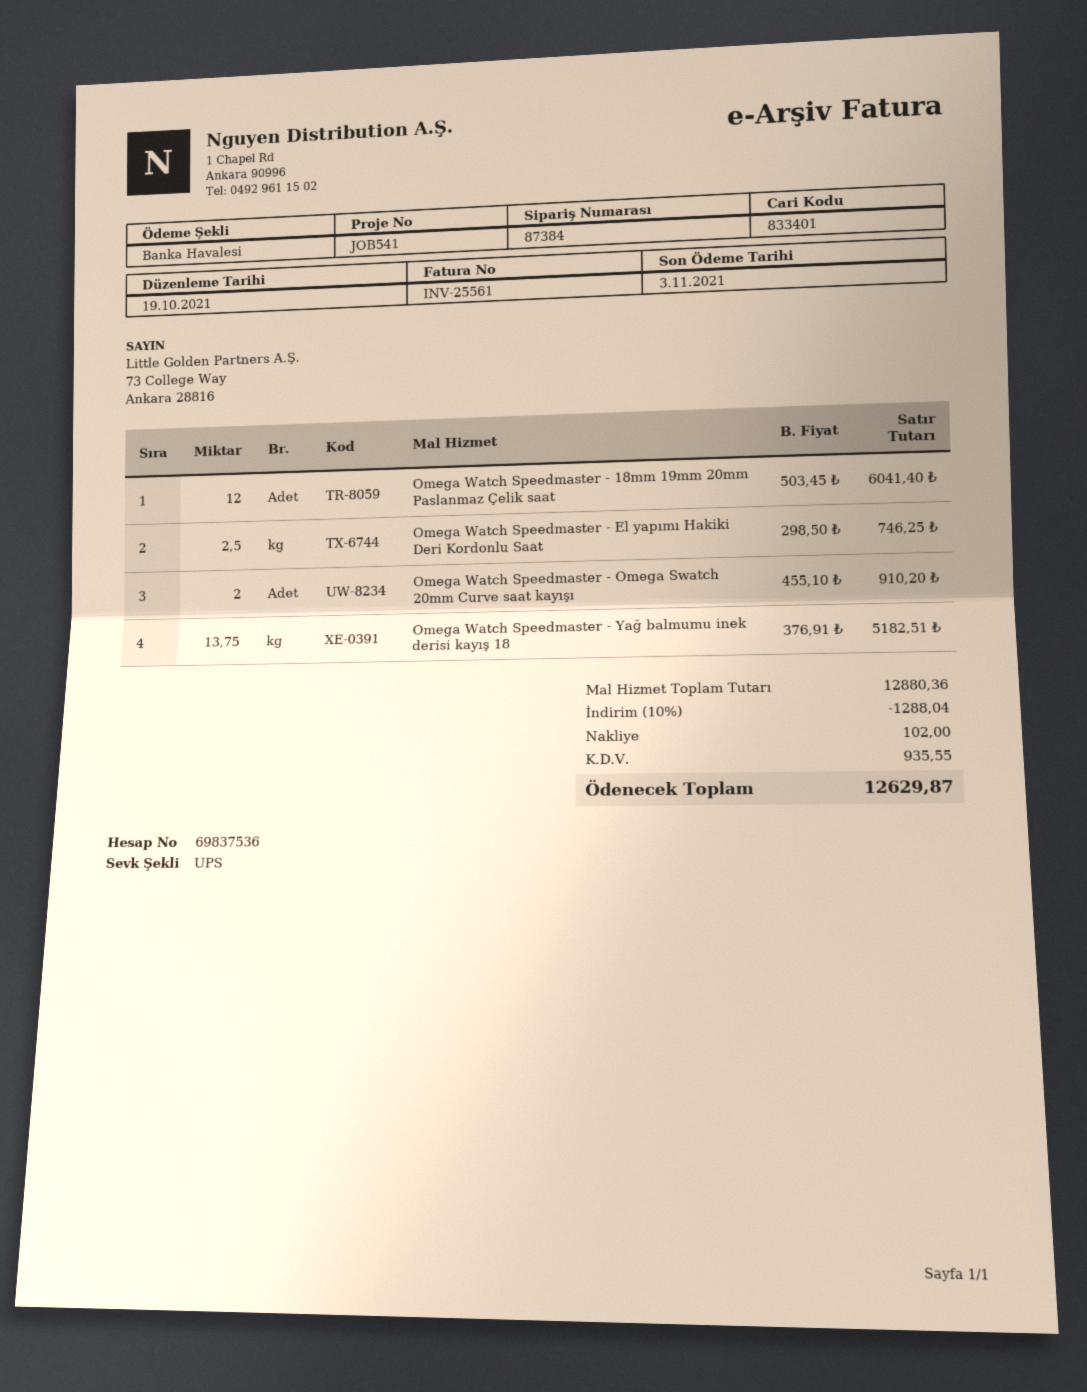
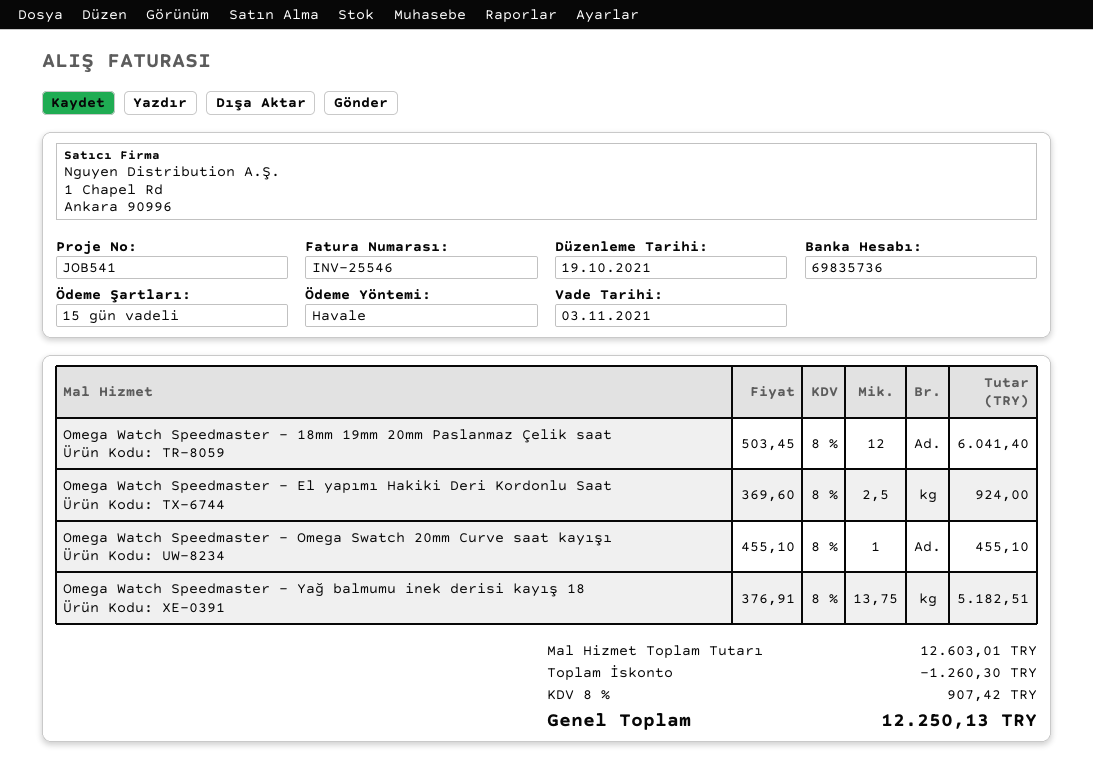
invoice number: INV-25561 -> INV-25546
bank account: 69837536 -> 69835736
Omega Watch Speedmaster - El yapımı Hakiki Deri Kordonlu Saat: 2.5 x 298.50 = 746.25 -> 2.5 x 369.60 = 924.00
Omega Watch Speedmaster - Omega Swatch 20mm Curve saat kayışı: 2 x 455.10 = 910.20 -> 1 x 455.10 = 455.10
subtotal: 12880.36 -> 12603.01
discount: 1288.04 -> 1260.30
shipping: 102.00 -> none
tax: 935.55 -> 907.42
total: 12629.87 -> 12250.13

